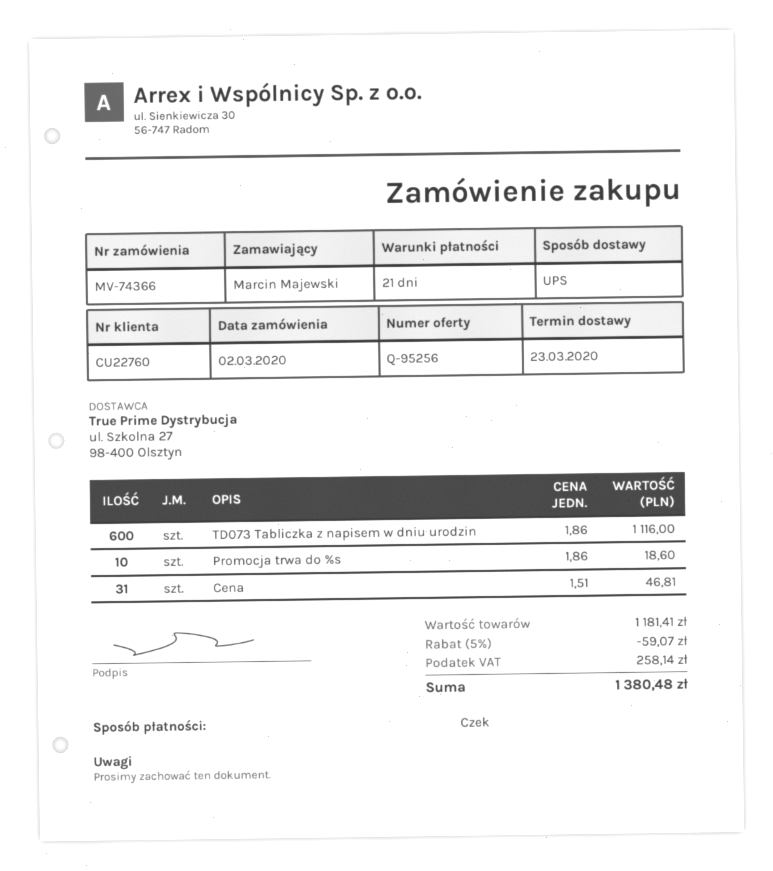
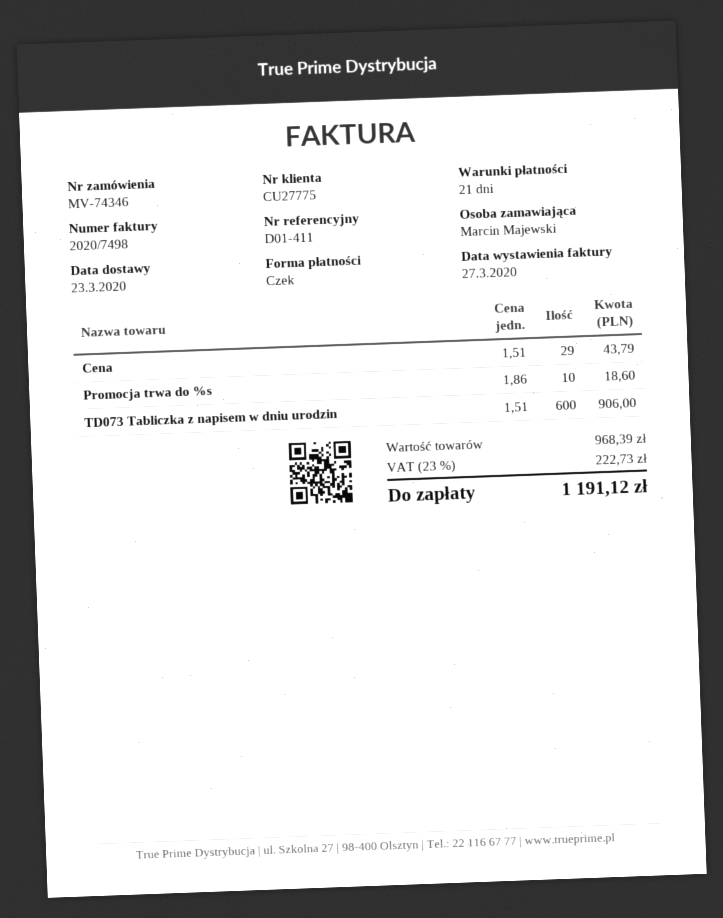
order number: MV-74366 -> MV-74346
customer number: CU22760 -> CU27775
TD073 Tabliczka z napisem w dniu urodzin: 600 x 1.86 = 1116.00 -> 600 x 1.51 = 906.00
Cena: 31 x 1.51 = 46.81 -> 29 x 1.51 = 43.79
subtotal: 1181.41 -> 968.39
discount: 5% = 59.07 -> none
tax: 258.14 -> 222.73
total: 1380.48 -> 1191.12

